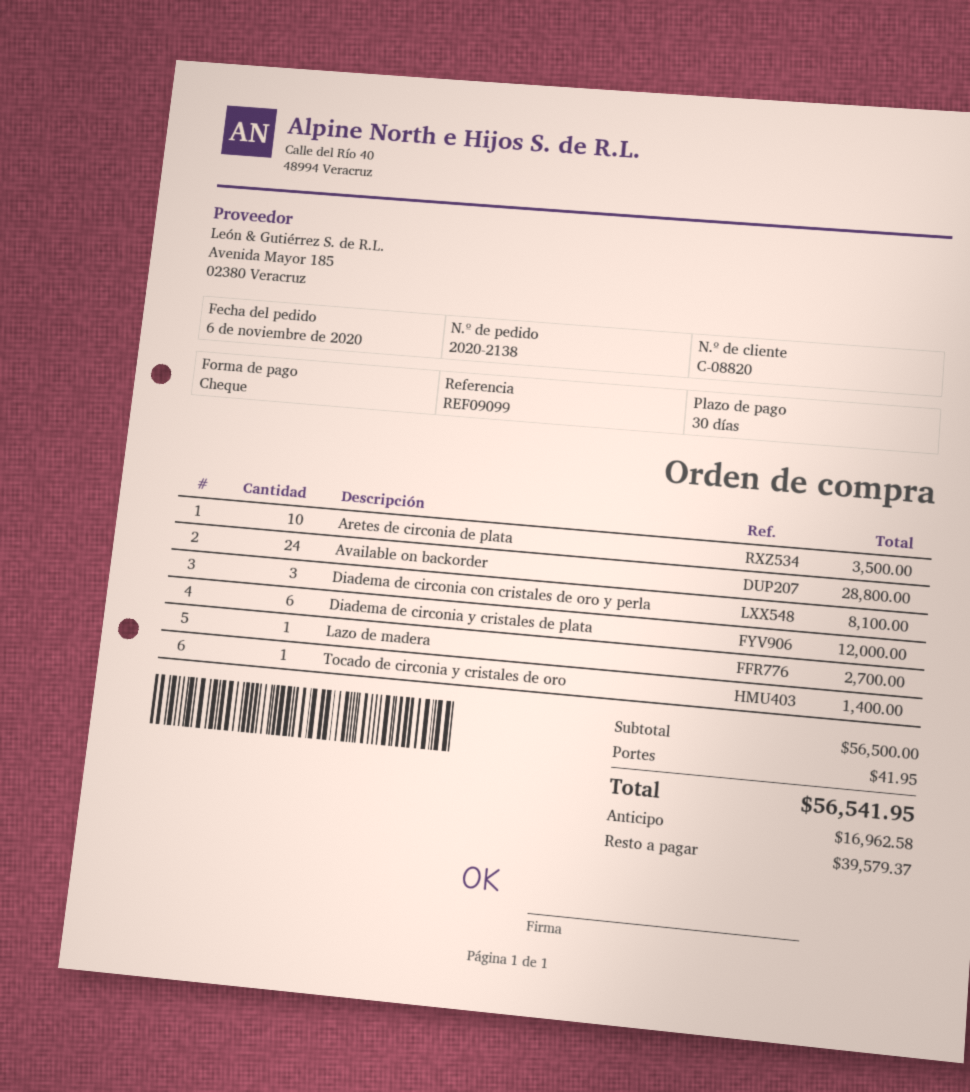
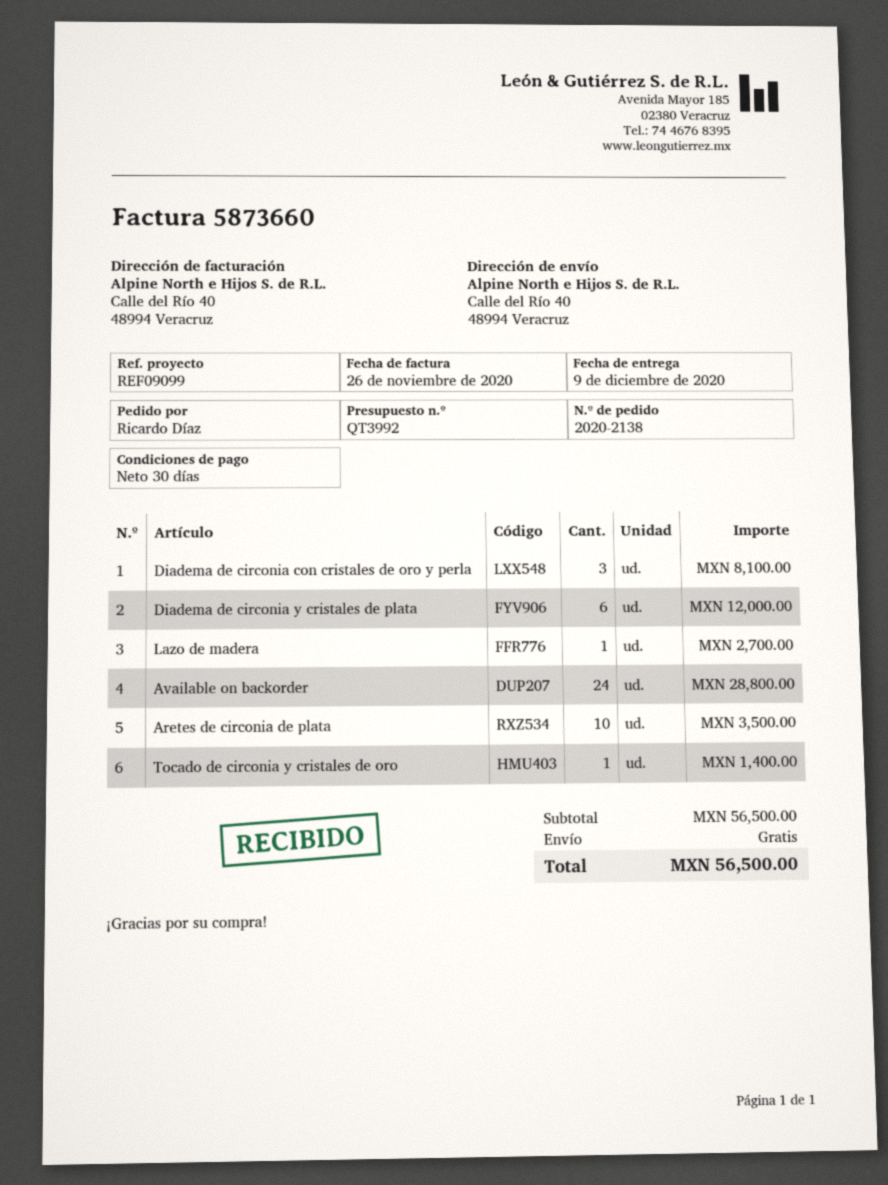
shipping: 41.95 -> 0.00
total: 56541.95 -> 56500.00

